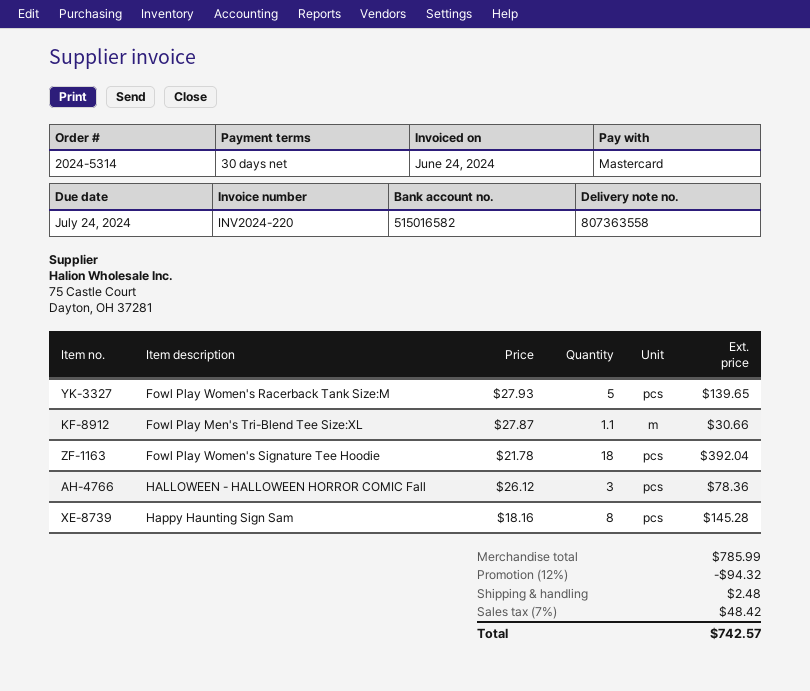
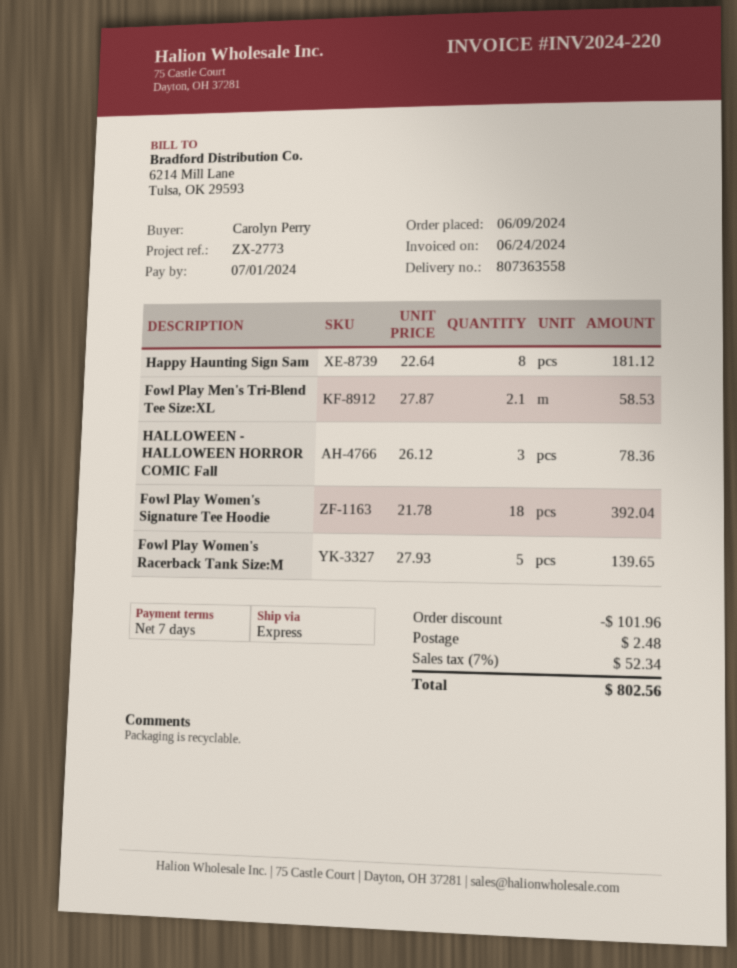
payment terms: 30 days -> 7 days
due date: 2024-07-24 -> 2024-07-01
Fowl Play Men's Tri-Blend Tee Size:XL: 1.1 x 27.87 = 30.66 -> 2.1 x 27.87 = 58.53
Happy Haunting Sign Sam: 8 x 18.16 = 145.28 -> 8 x 22.64 = 181.12
discount: 94.32 -> 101.96
tax: 7% = 48.42 -> 7% = 52.34
total: 742.57 -> 802.56

